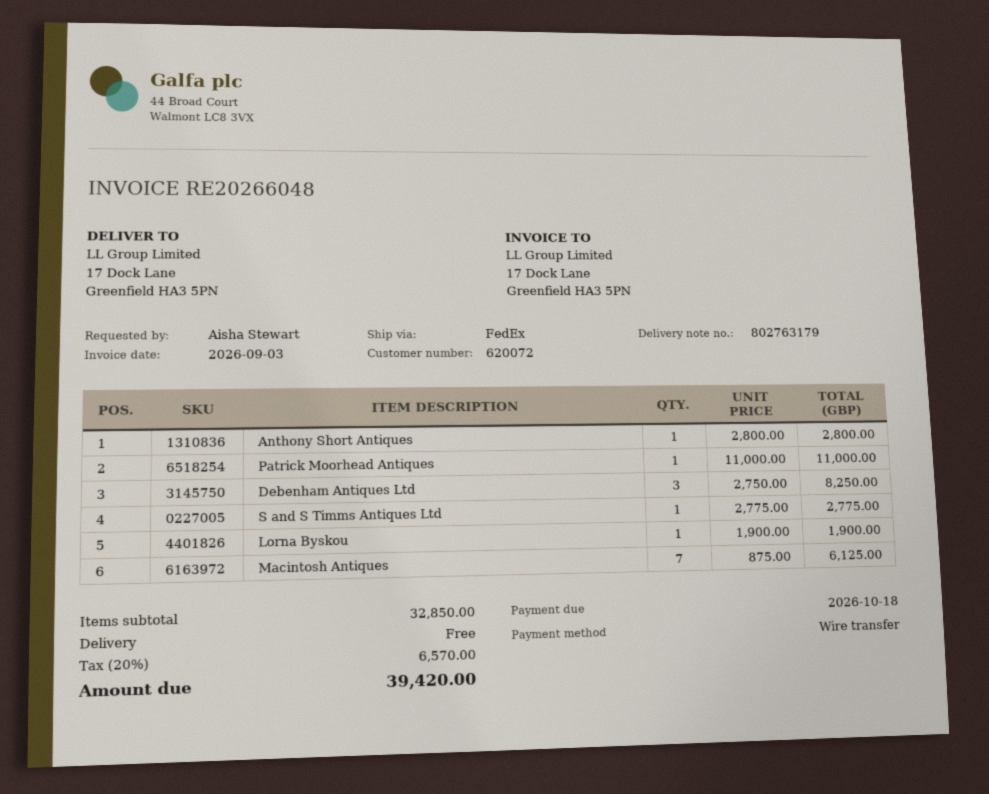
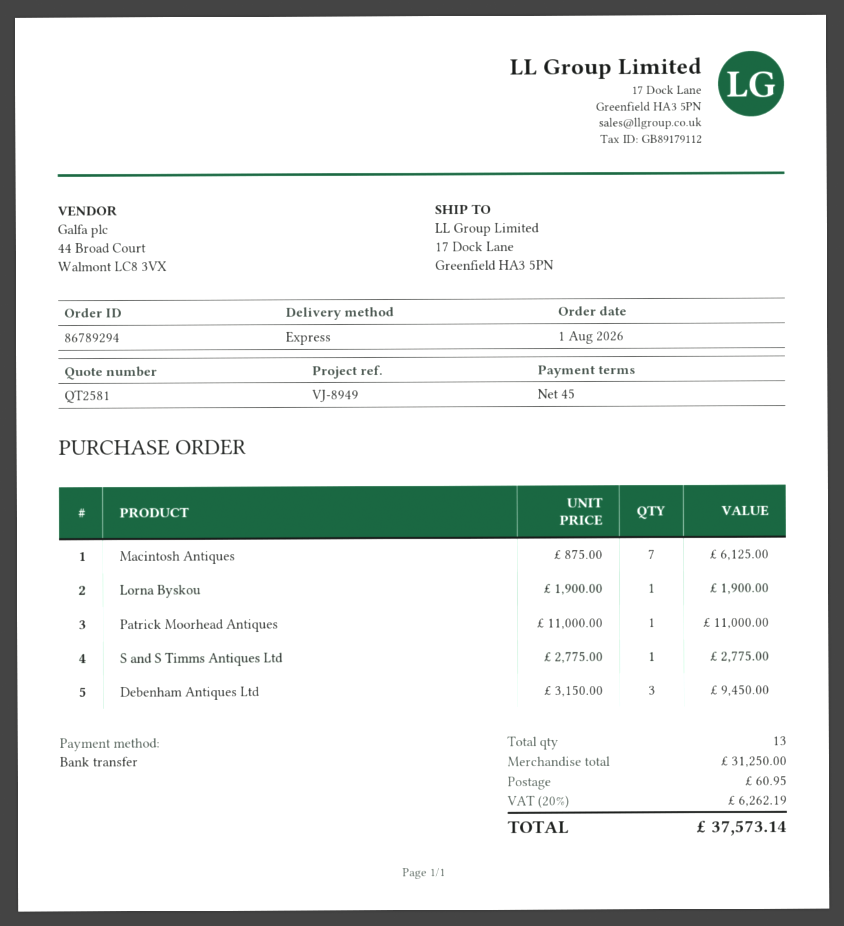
shipping method: FedEx -> express
Anthony Short Antiques: 1 x 2800.00 = 2800.00 -> none
Debenham Antiques Ltd: 3 x 2750.00 = 8250.00 -> 3 x 3150.00 = 9450.00
subtotal: 32850.00 -> 31250.00
shipping: 0.00 -> 60.95
tax: 20% = 6570.00 -> 20% = 6262.19
total: 39420.00 -> 37573.14

